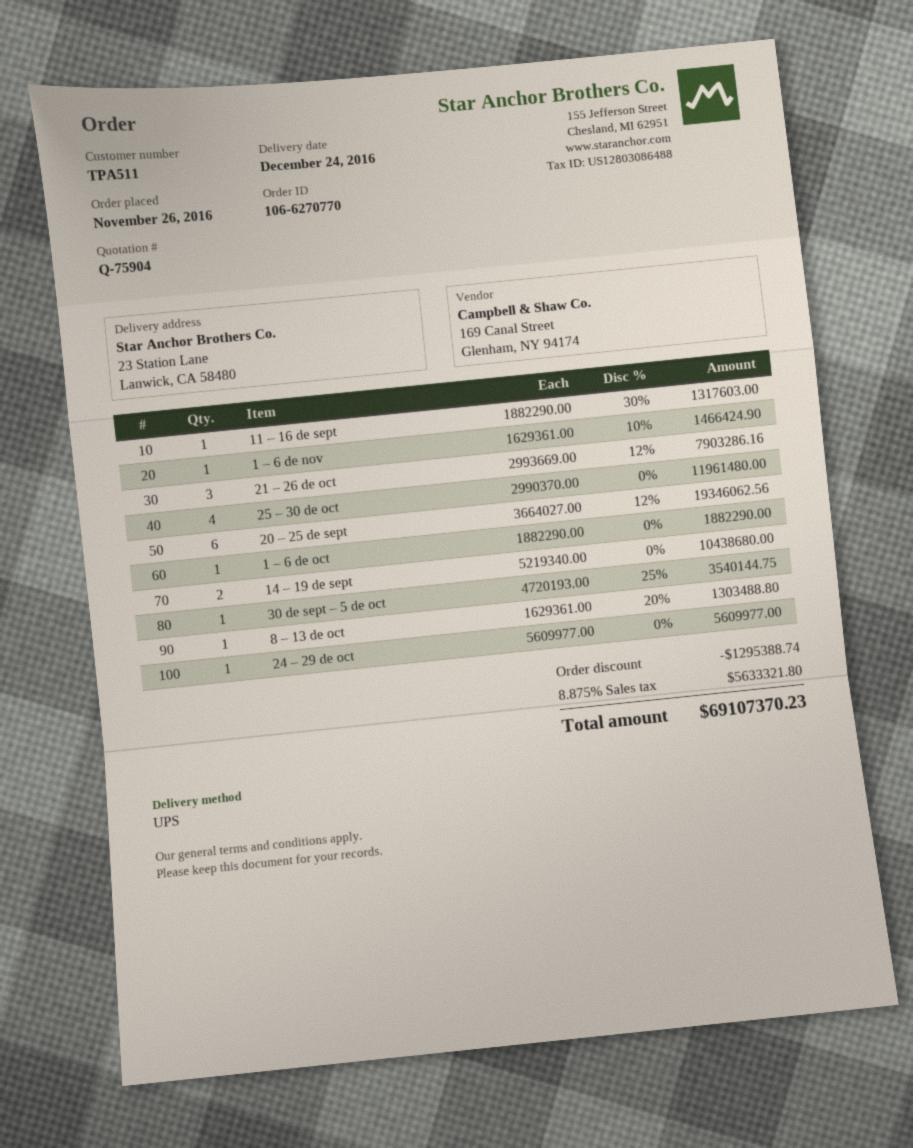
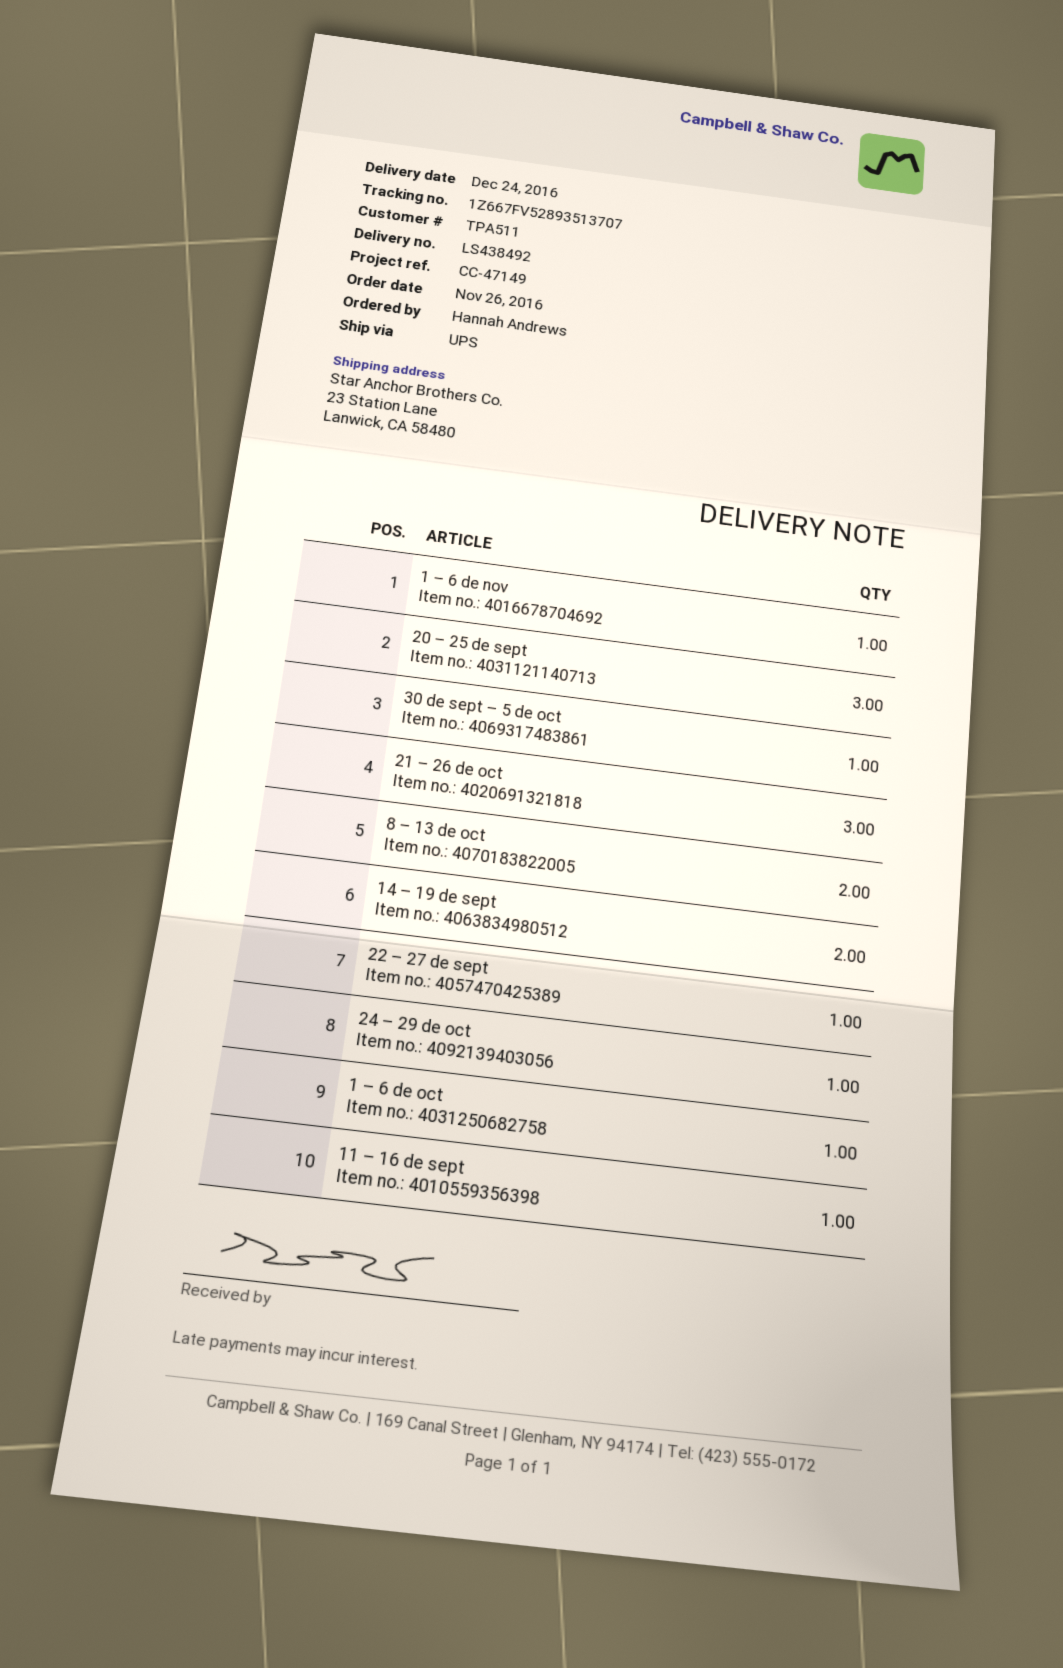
25 – 30 de oct: 4 -> none
20 – 25 de sept: 6 -> 3
8 – 13 de oct: 1 -> 2
22 – 27 de sept: none -> 1

